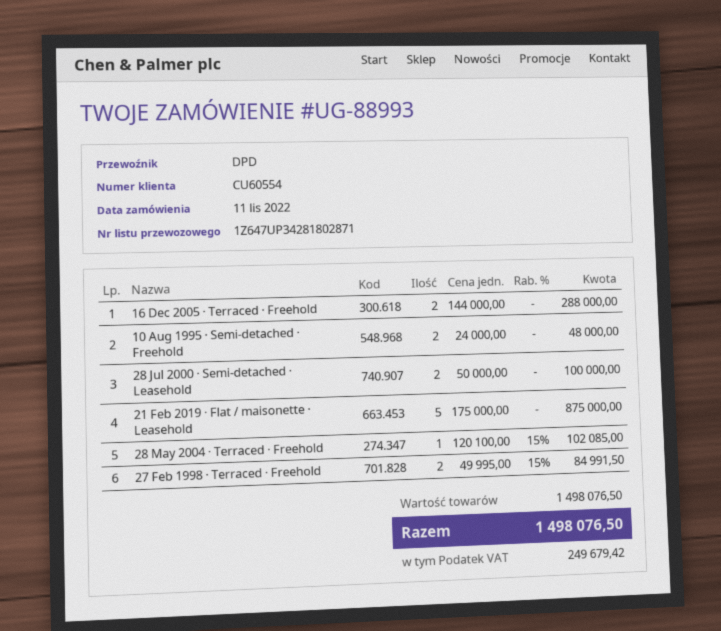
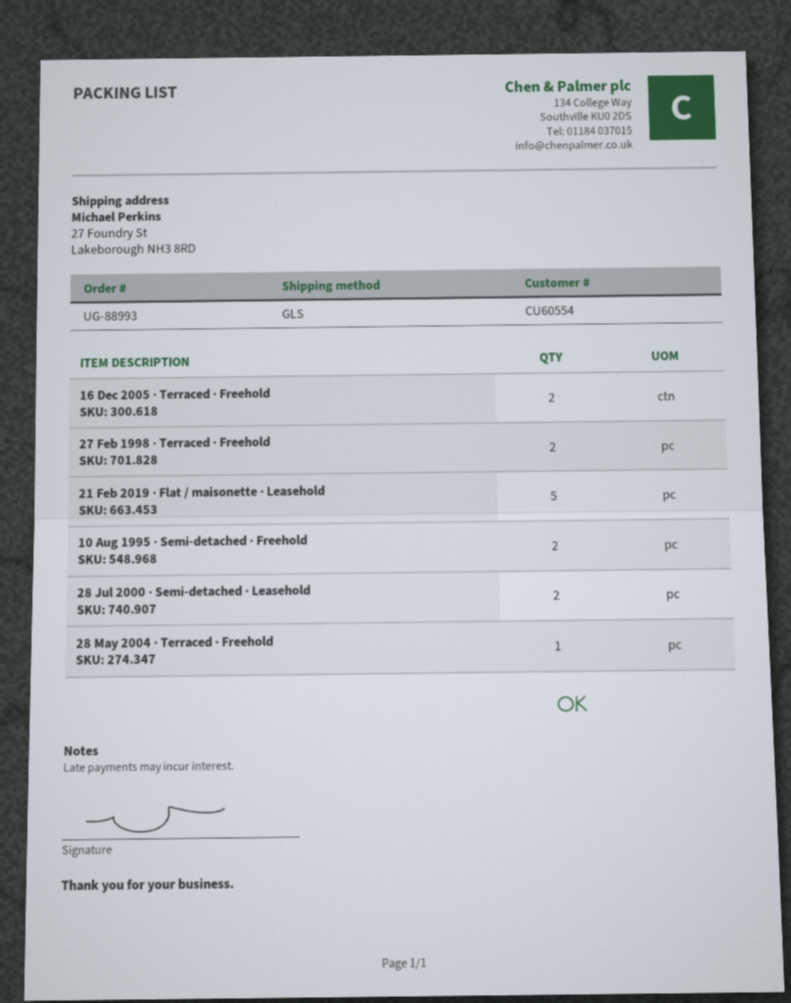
shipping method: DPD -> GLS

